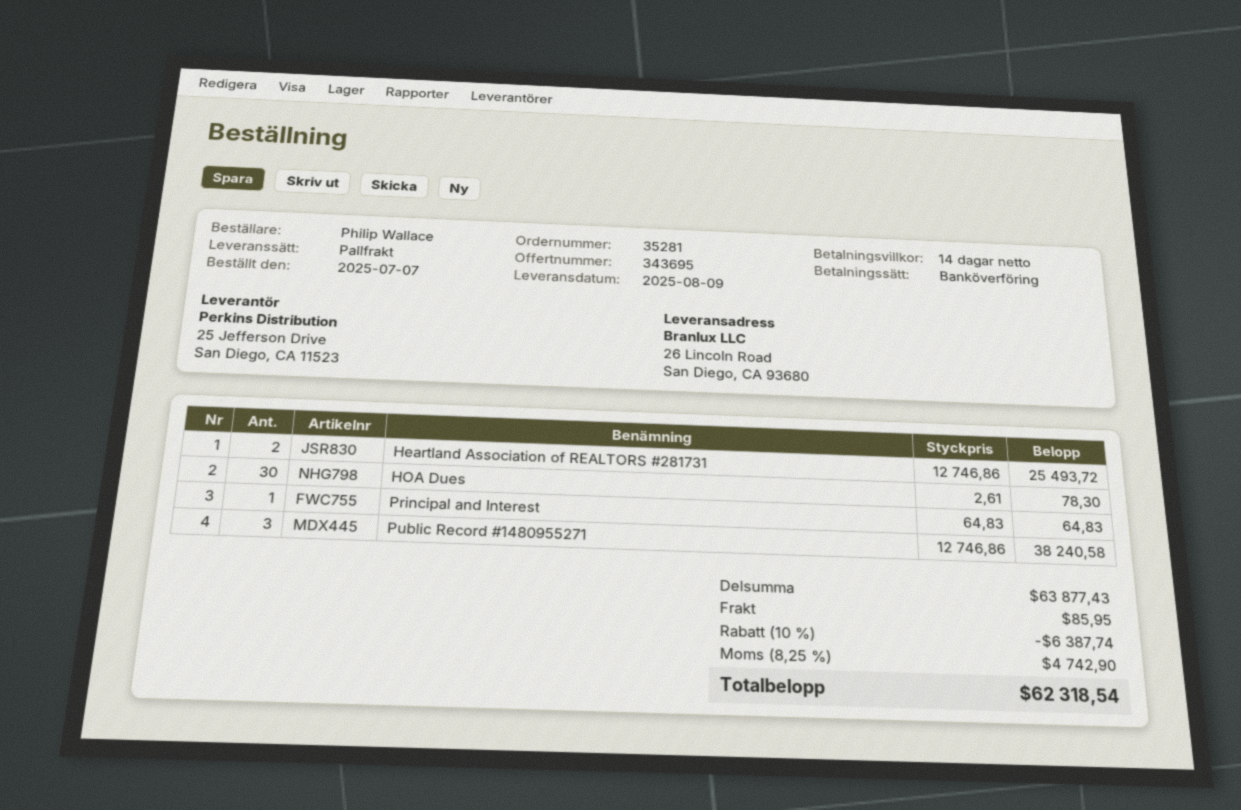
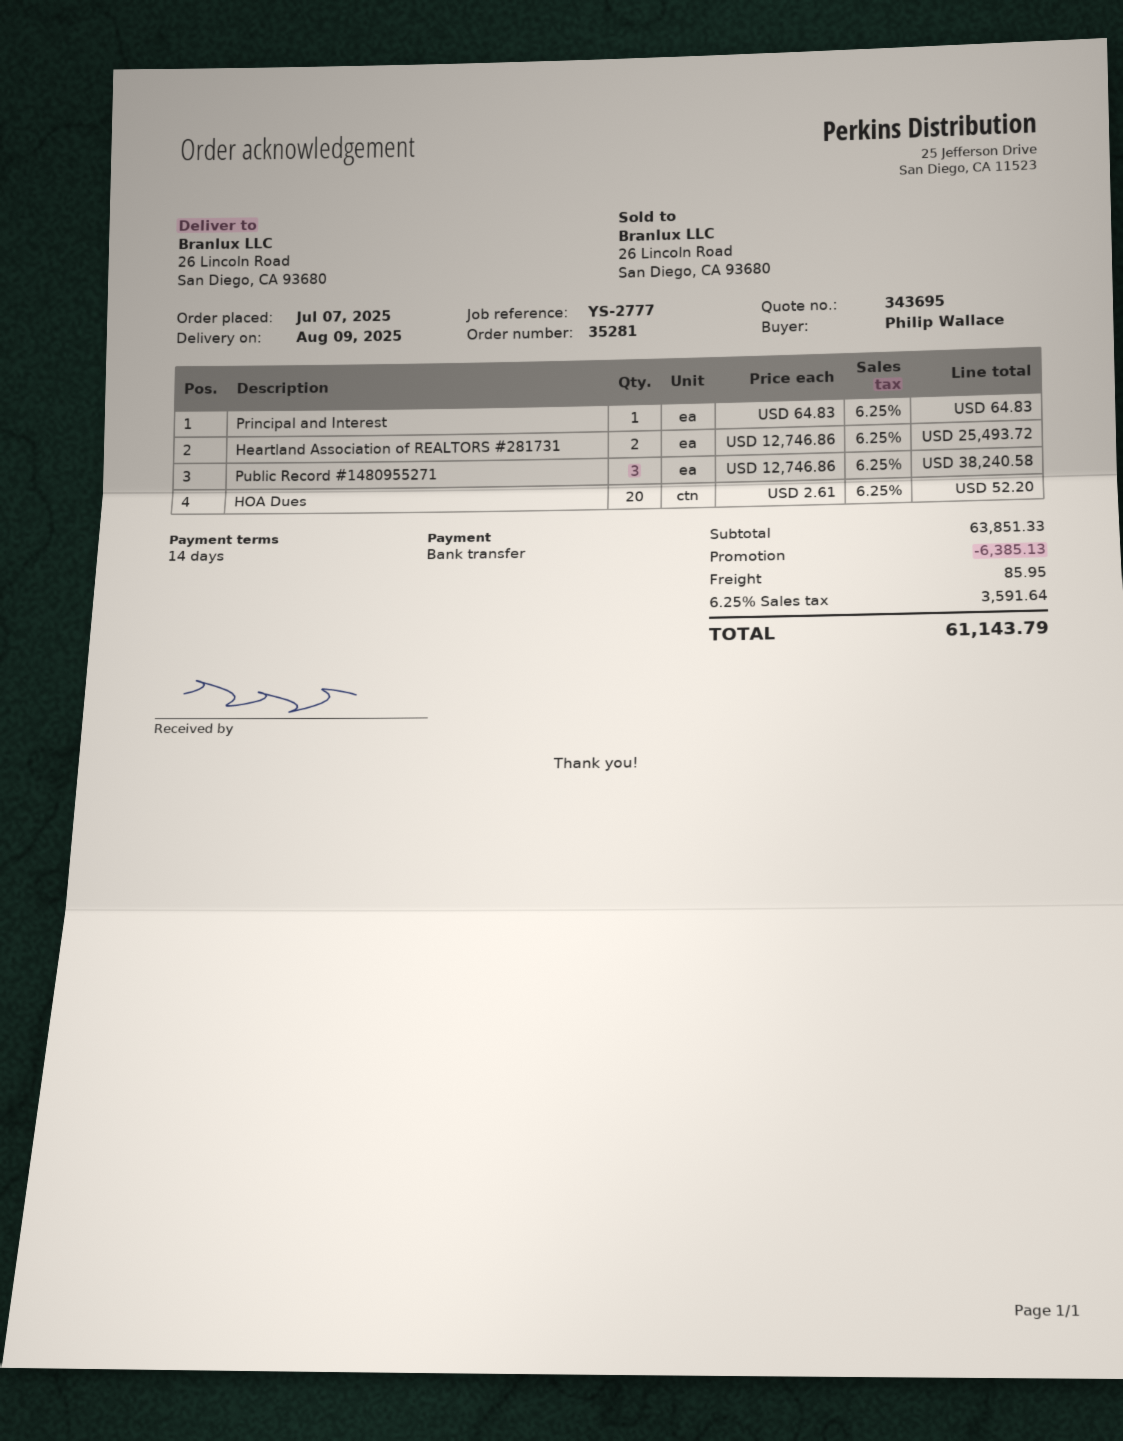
HOA Dues: 30 x 2.61 = 78.30 -> 20 x 2.61 = 52.20
subtotal: 63877.43 -> 63851.33
discount: 6387.74 -> 6385.13
tax: 8.25% = 4742.90 -> 6.25% = 3591.64
total: 62318.54 -> 61143.79

